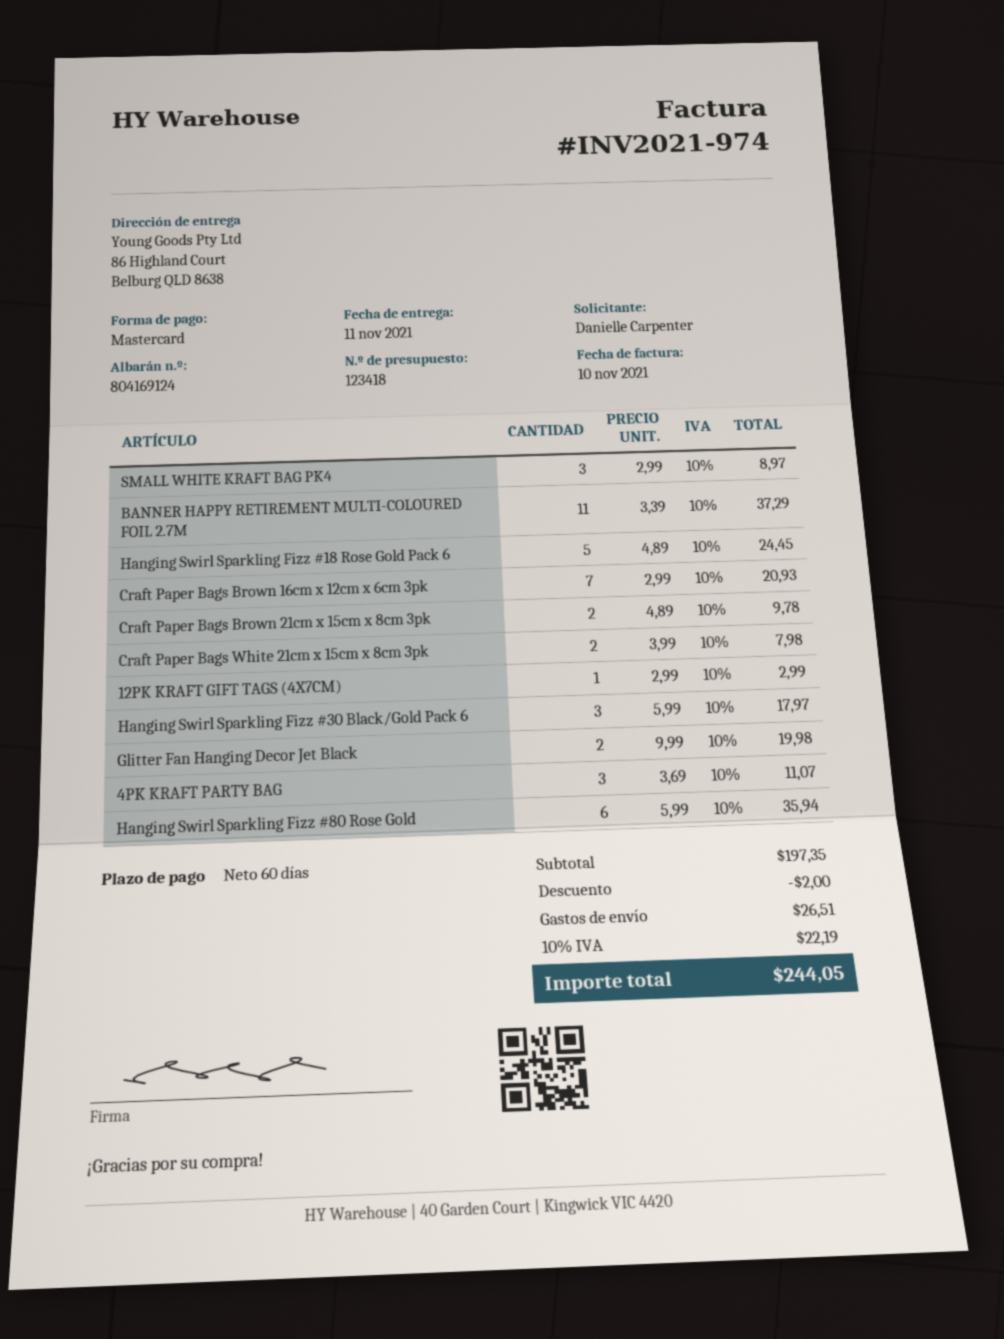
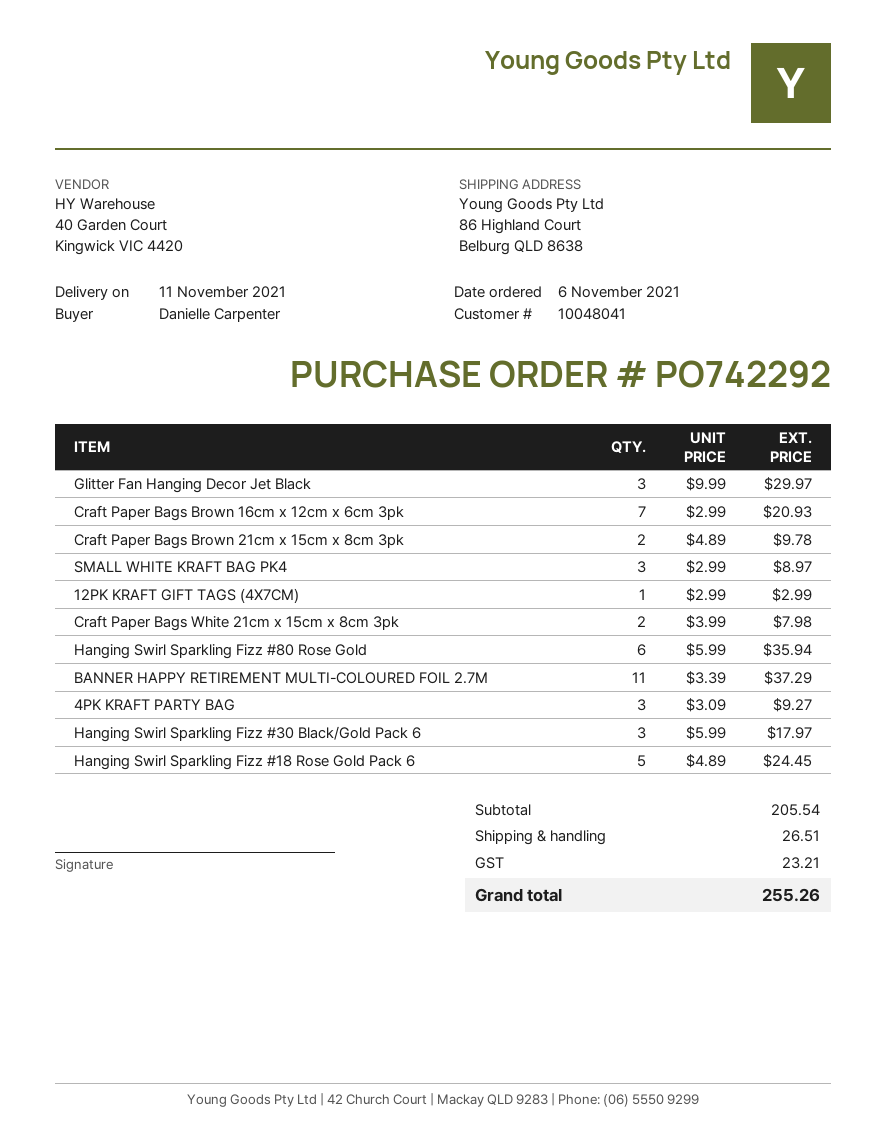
Glitter Fan Hanging Decor Jet Black: 2 x 9.99 = 19.98 -> 3 x 9.99 = 29.97
4PK KRAFT PARTY BAG: 3 x 3.69 = 11.07 -> 3 x 3.09 = 9.27
subtotal: 197.35 -> 205.54
discount: 2.00 -> none
tax: 22.19 -> 23.21
total: 244.05 -> 255.26

